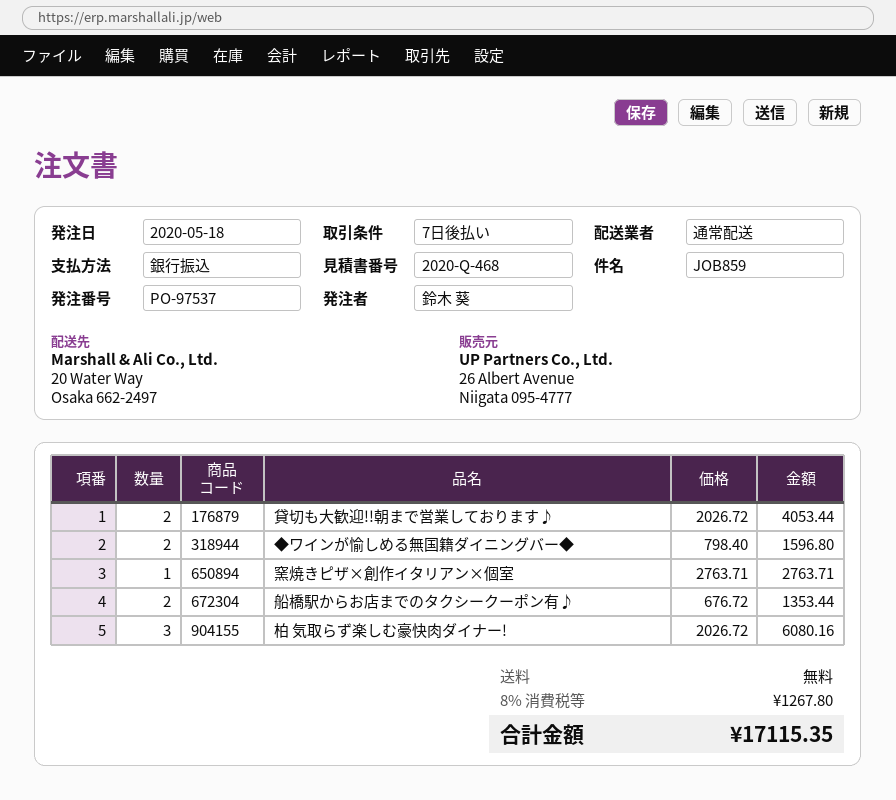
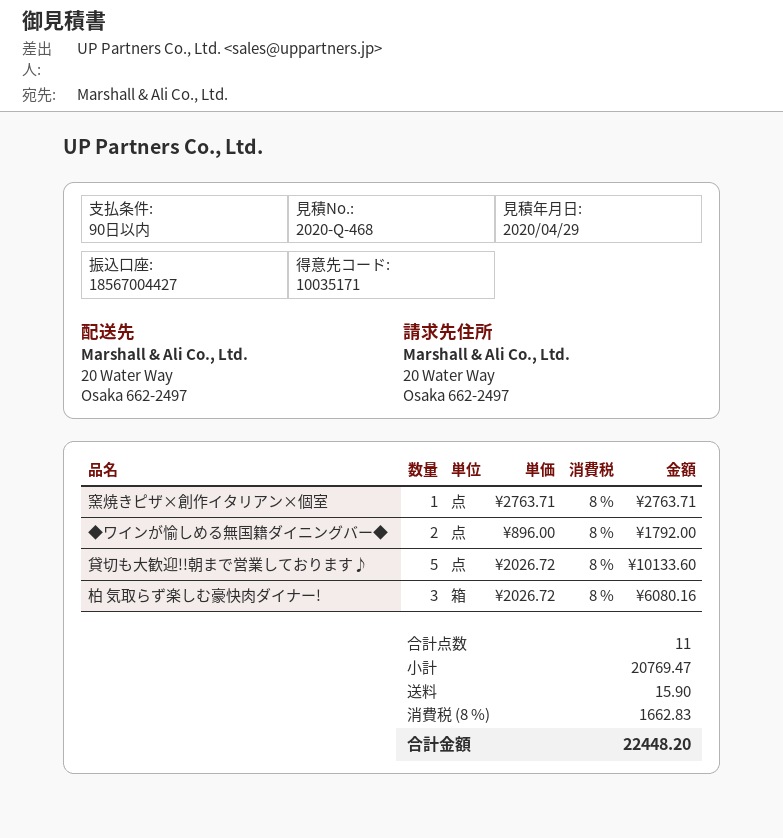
payment terms: 7 days -> 90 days
貸切も大歓迎!!朝まで営業しております♪: 2 x 2026.72 = 4053.44 -> 5 x 2026.72 = 10133.60
◆ワインが愉しめる無国籍ダイニングバー◆: 2 x 798.40 = 1596.80 -> 2 x 896.00 = 1792.00
船橋駅からお店までのタクシークーポン有♪: 2 x 676.72 = 1353.44 -> none
shipping: 0.00 -> 15.90
tax: 8% = 1267.80 -> 8% = 1662.83
total: 17115.35 -> 22448.20

